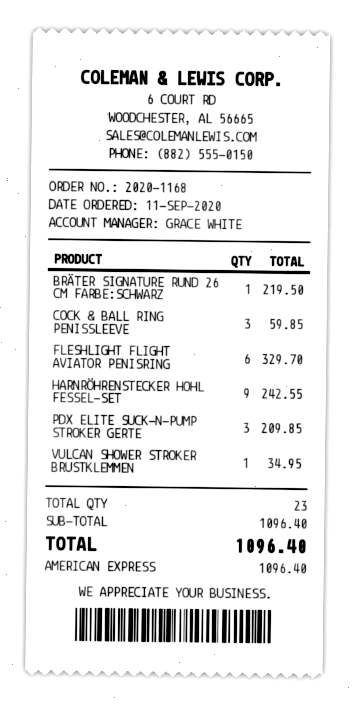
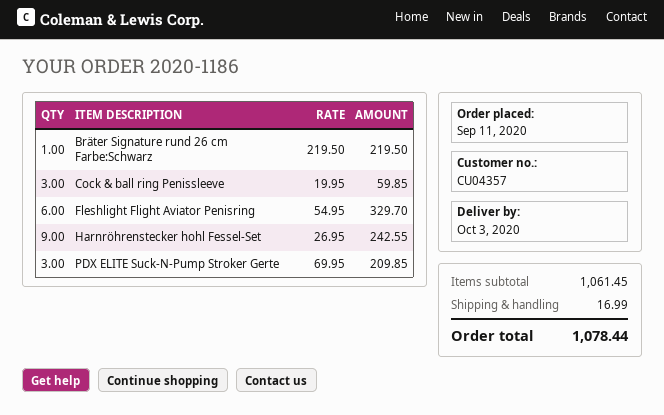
order number: 2020-1168 -> 2020-1186
VULCAN SHOWER STROKER BRUSTKLEMMEN: 1 for 34.95 -> none
subtotal: 1096.40 -> 1061.45
shipping: none -> 16.99
total: 1096.40 -> 1078.44

